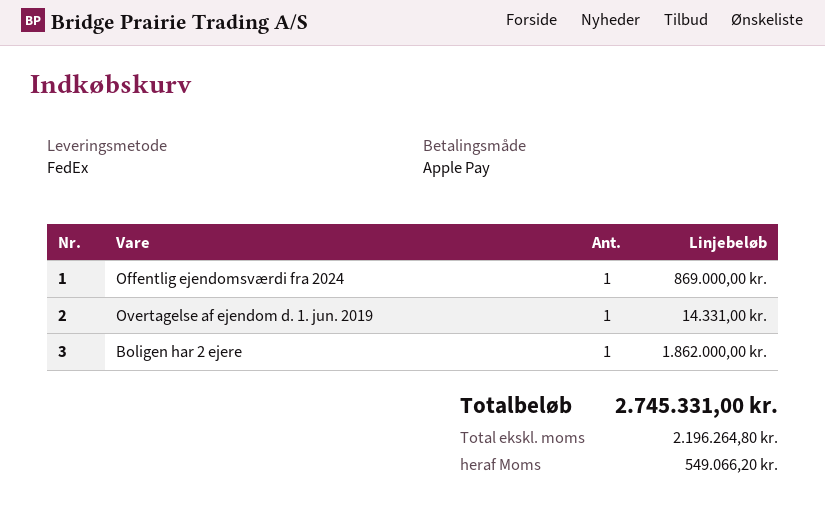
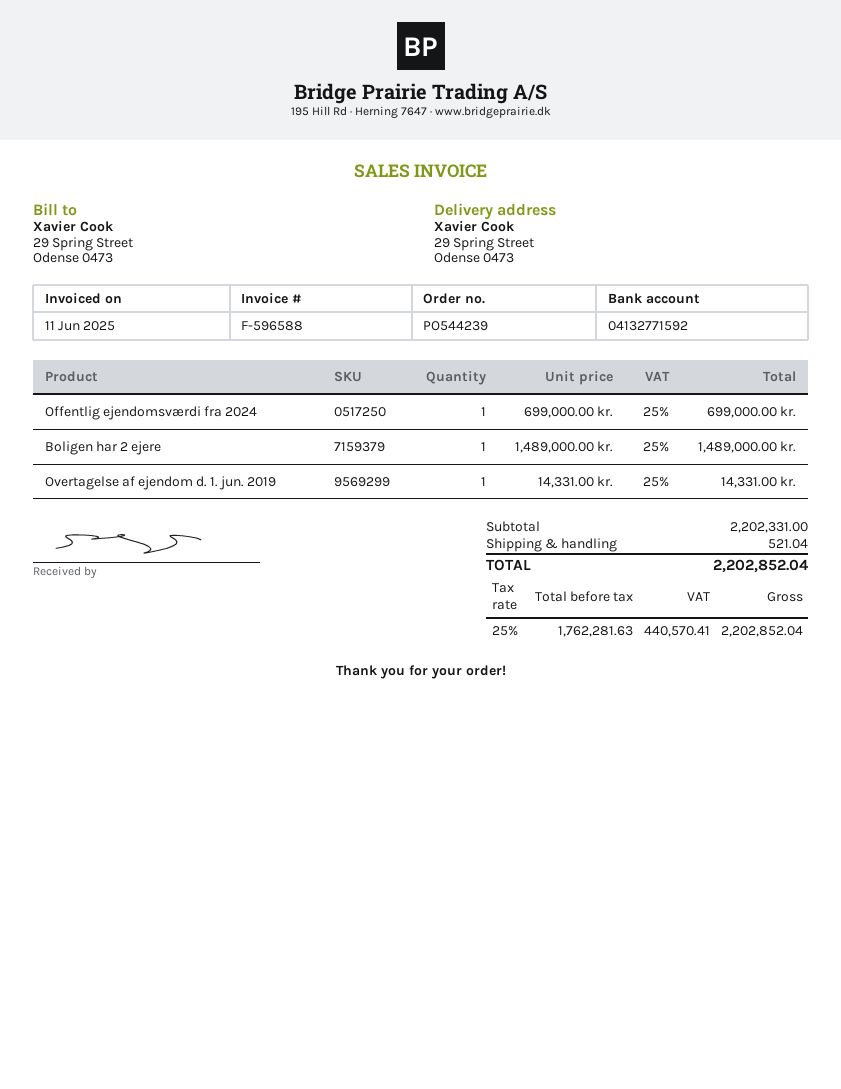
Offentlig ejendomsværdi fra 2024: 1 for 869000.00 -> 1 for 699000.00
Boligen har 2 ejere: 1 for 1862000.00 -> 1 for 1489000.00
shipping: none -> 521.04
net: 2196264.80 -> 1762281.63
tax: 549066.20 -> 440570.41
total: 2745331.00 -> 2202852.04

